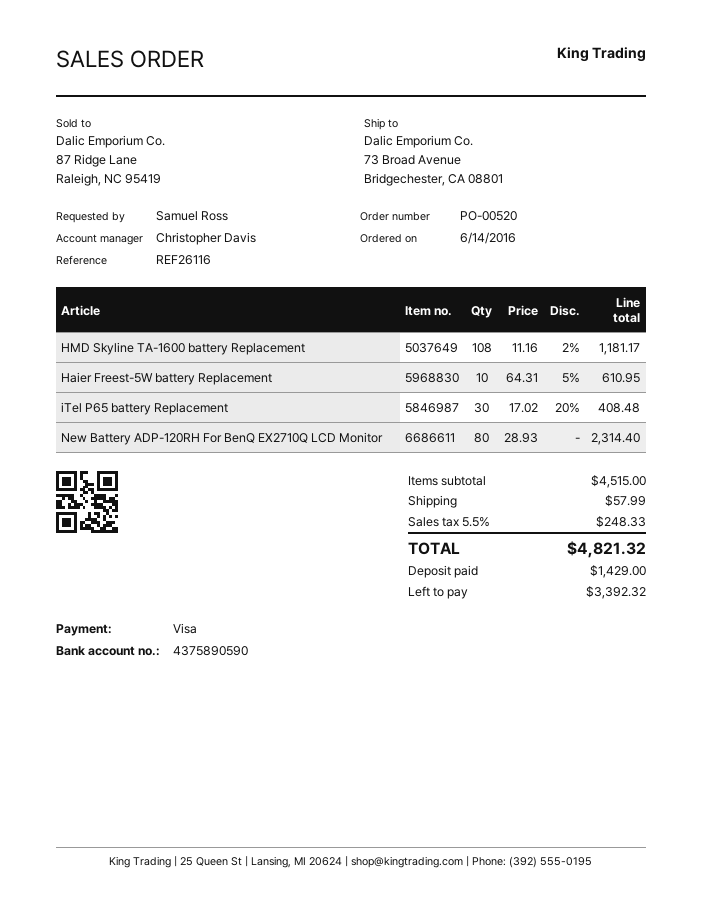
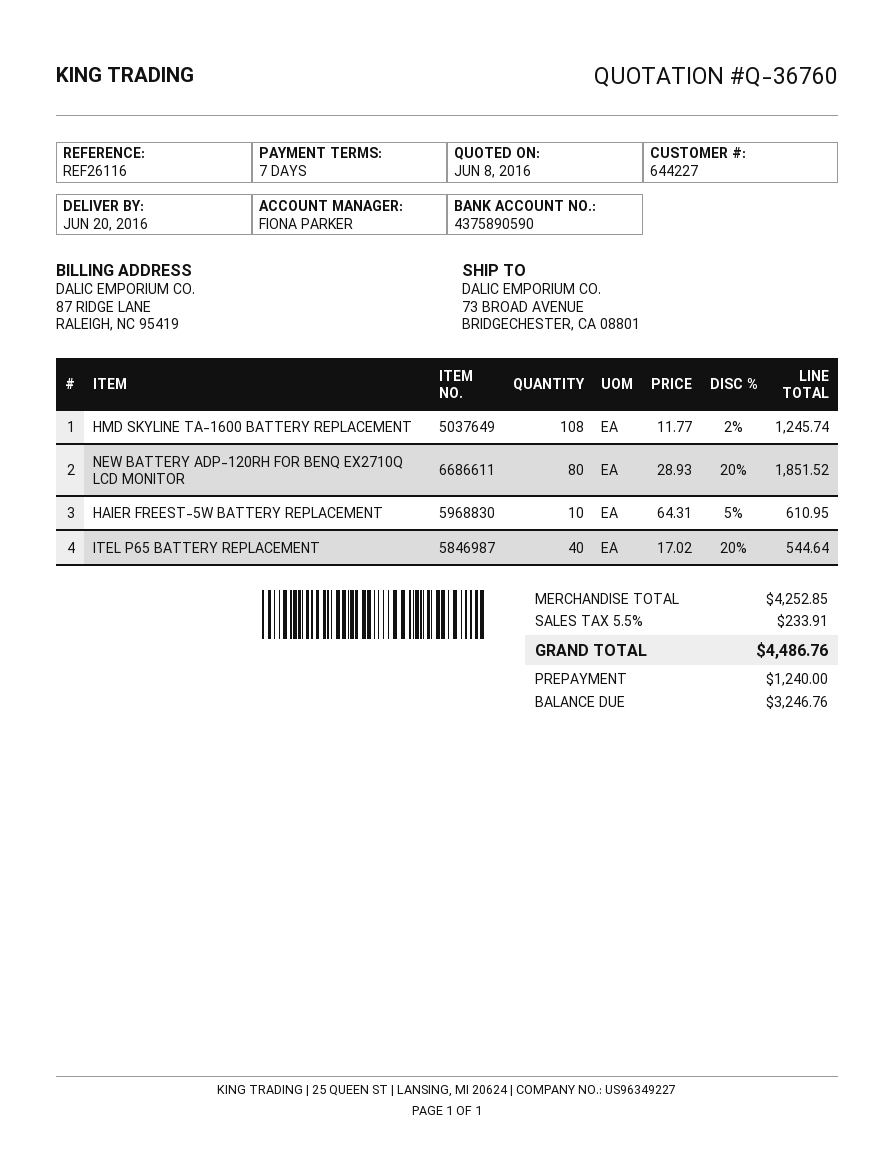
sales rep: Christopher Davis -> FIONA PARKER
HMD Skyline TA-1600 battery Replacement: 108 x 11.16 - 2% = 1181.17 -> 108 x 11.77 - 2% = 1245.74
iTel P65 battery Replacement: 30 x 17.02 - 20% = 408.48 -> 40 x 17.02 - 20% = 544.64
New Battery ADP-120RH For BenQ EX2710Q LCD Monitor: 80 x 28.93 = 2314.40 -> 80 x 28.93 - 20% = 1851.52
subtotal: 4515.00 -> 4252.85
shipping: 57.99 -> none
tax: 5.5% = 248.33 -> 5.5% = 233.91
total: 4821.32 -> 4486.76
deposit: 1429.00 -> 1240.00
balance: 3392.32 -> 3246.76

